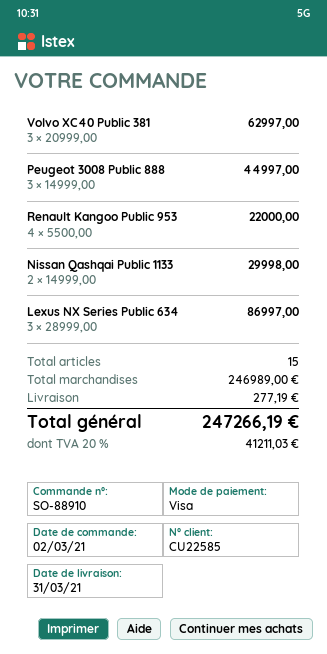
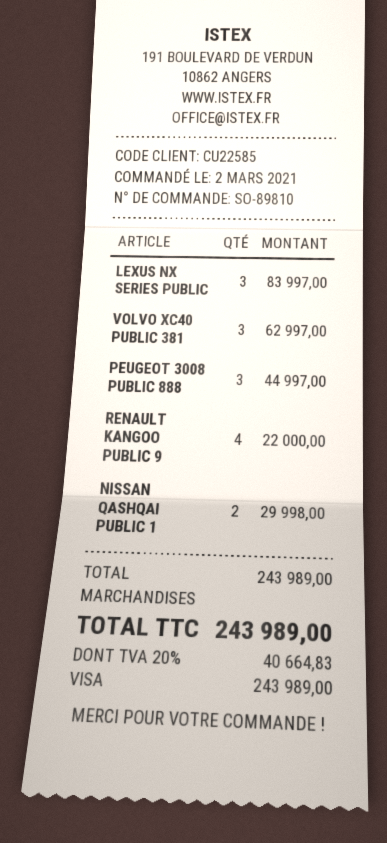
order number: SO-88910 -> SO-89810
Lexus NX Series Public 634: 3 for 86997.00 -> 3 for 83997.00
subtotal: 246989.00 -> 243989.00
shipping: 277.19 -> none
tax: 20% = 41211.03 -> 20% = 40664.83
total: 247266.19 -> 243989.00

